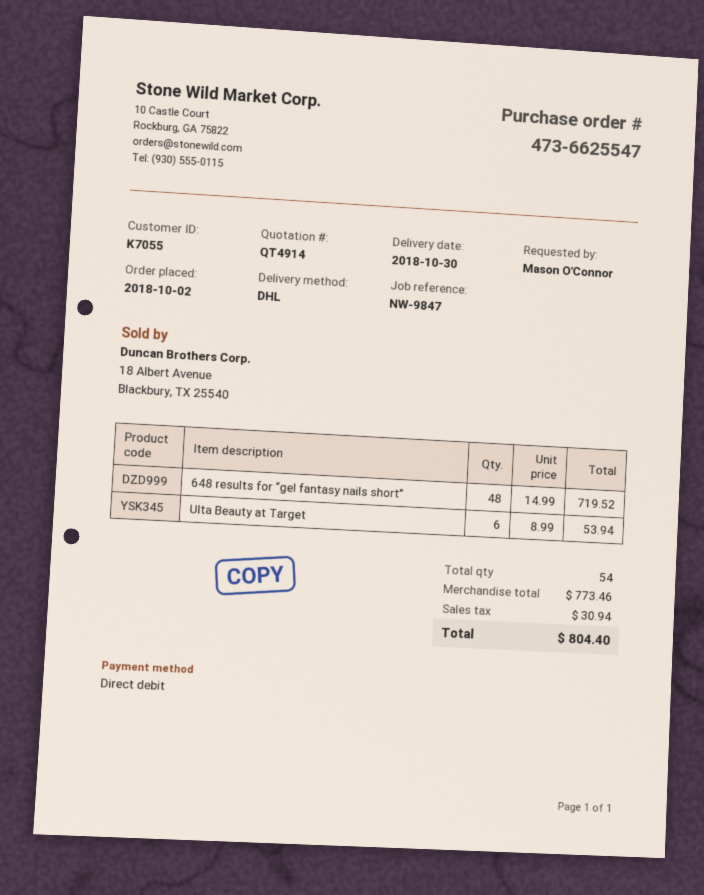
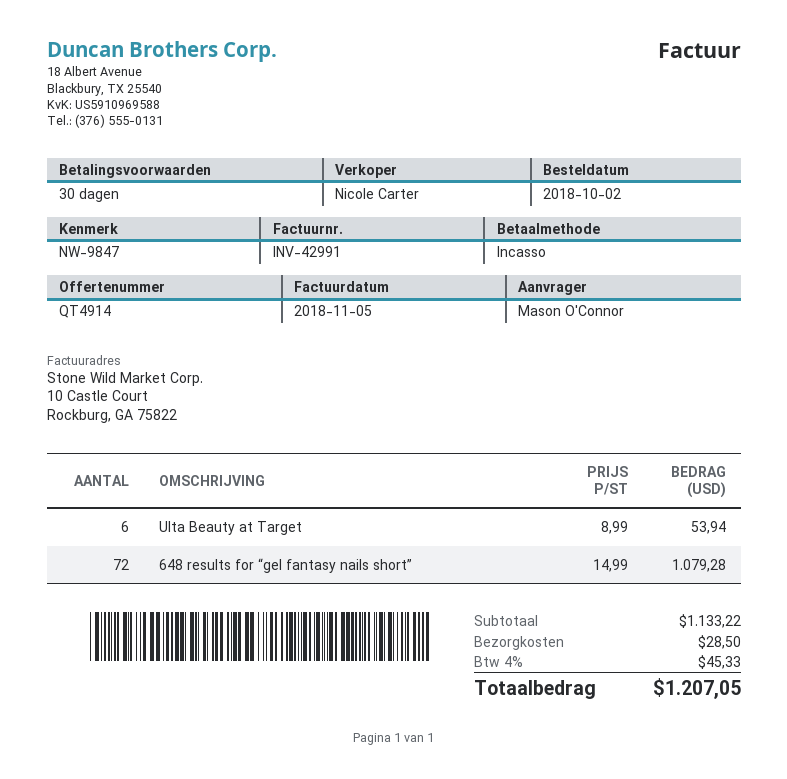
648 results for “gel fantasy nails short”: 48 x 14.99 = 719.52 -> 72 x 14.99 = 1079.28
subtotal: 773.46 -> 1133.22
shipping: none -> 28.50
tax: 30.94 -> 45.33
total: 804.40 -> 1207.05

